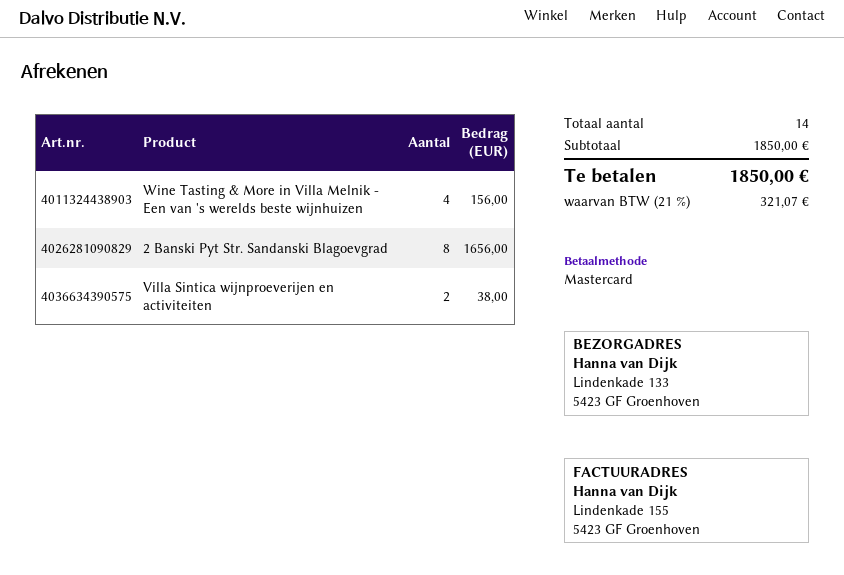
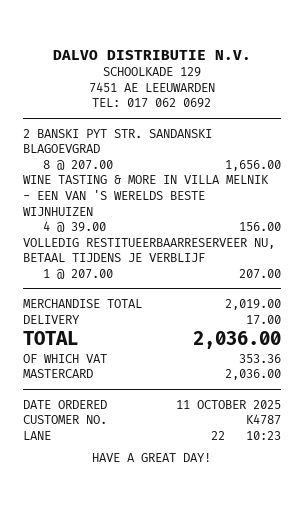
Villa Sintica wijnproeverijen en activiteiten: 2 for 38.00 -> none
VOLLEDIG RESTITUEERBAARRESERVEER NU, BETAAL TIJDENS JE VERBLIJF: none -> 1 for 207.00
subtotal: 1850.00 -> 2019.00
shipping: none -> 17.00
tax: 321.07 -> 353.36
total: 1850.00 -> 2036.00

